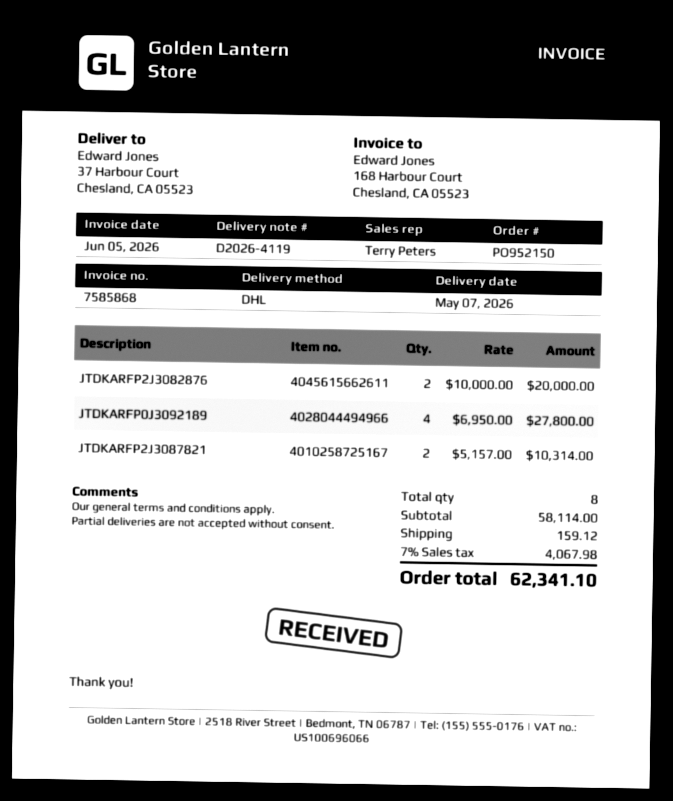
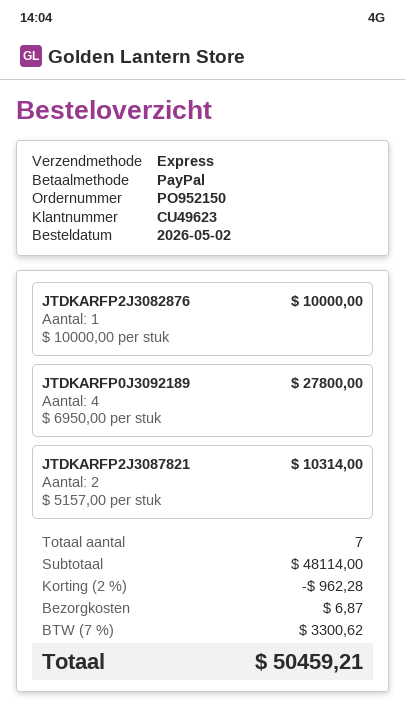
shipping method: DHL -> express
JTDKARFP2J3082876: 2 x 10000.00 = 20000.00 -> 1 x 10000.00 = 10000.00
total quantity: 8 -> 7
subtotal: 58114.00 -> 48114.00
discount: none -> 2% = 962.28
shipping: 159.12 -> 6.87
tax: 7% = 4067.98 -> 7% = 3300.62
total: 62341.10 -> 50459.21

